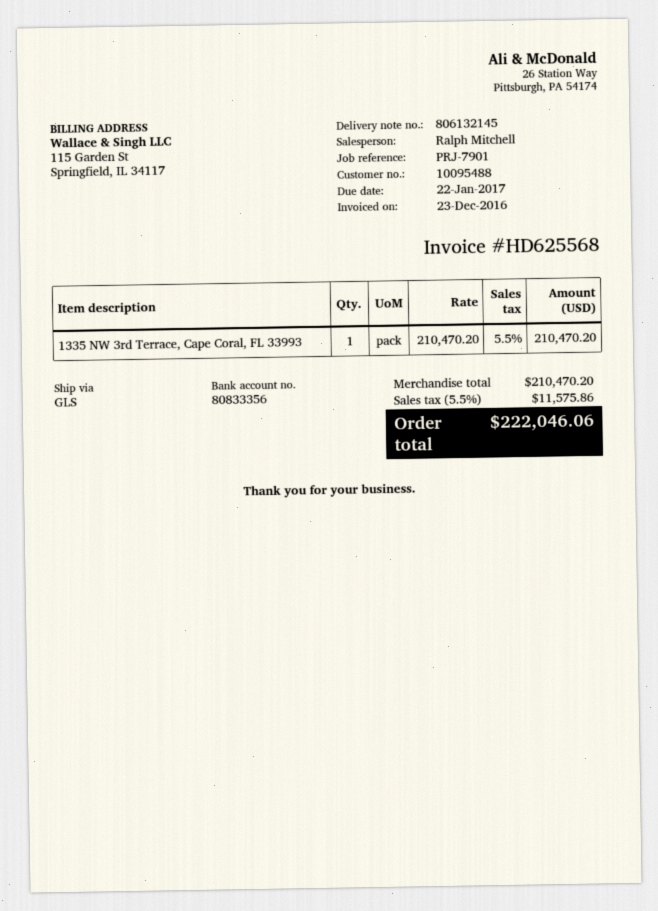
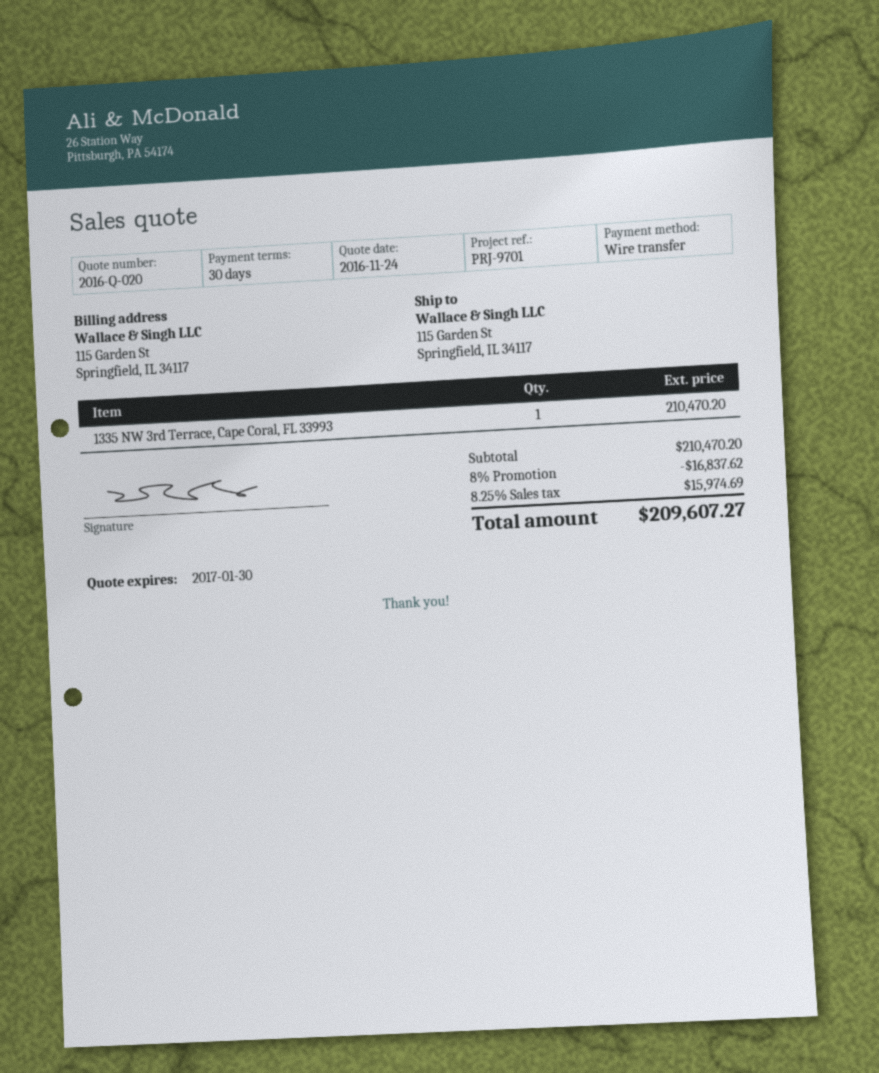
reference: PRJ-7901 -> PRJ-9701
discount: none -> 8% = 16837.62
tax: 5.5% = 11575.86 -> 8.25% = 15974.69
total: 222046.06 -> 209607.27

